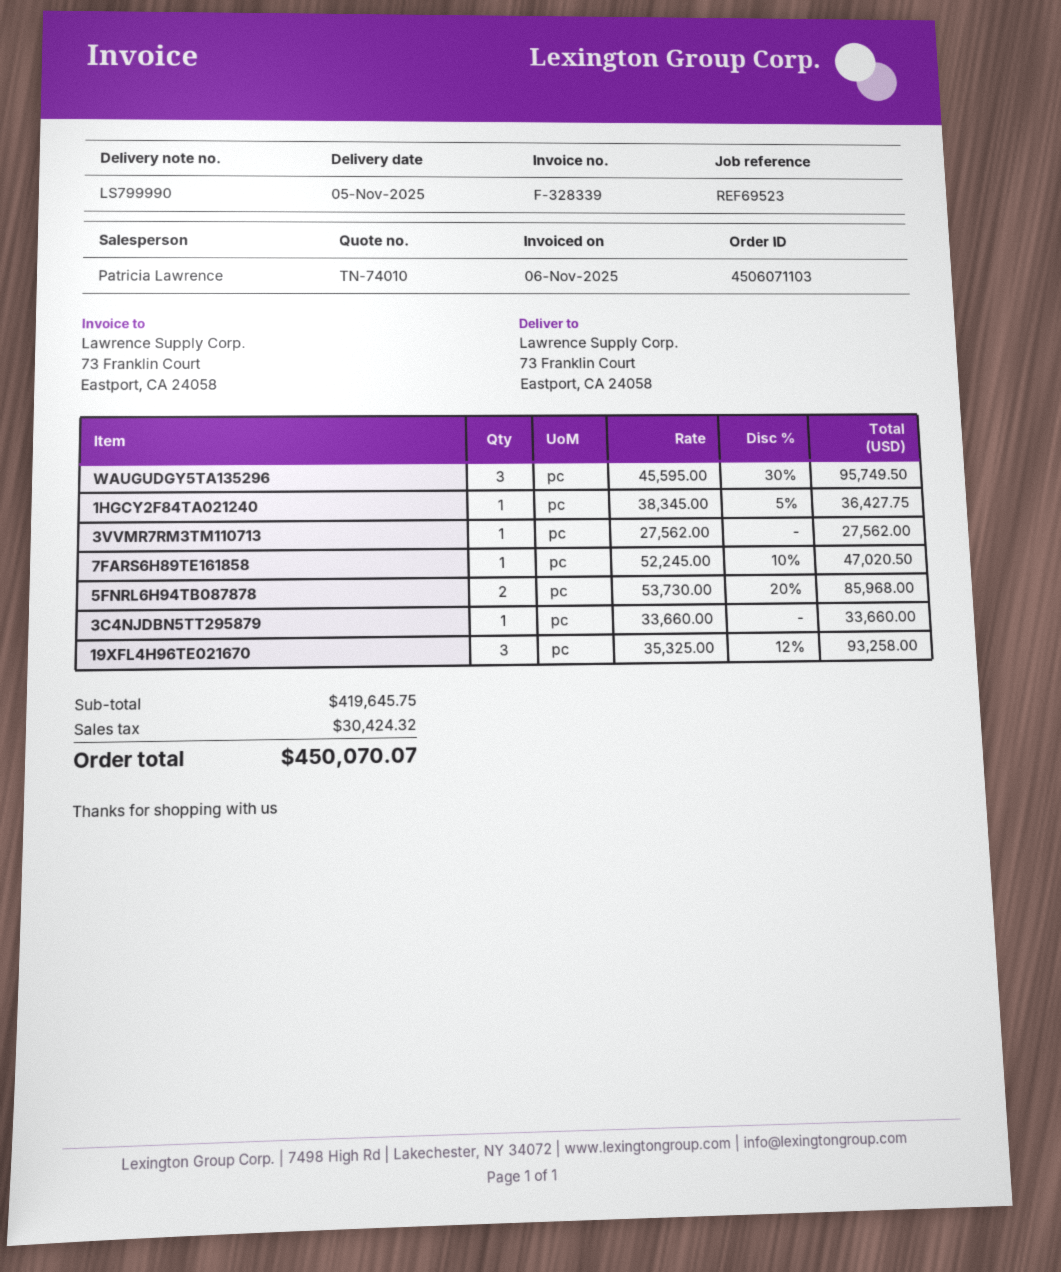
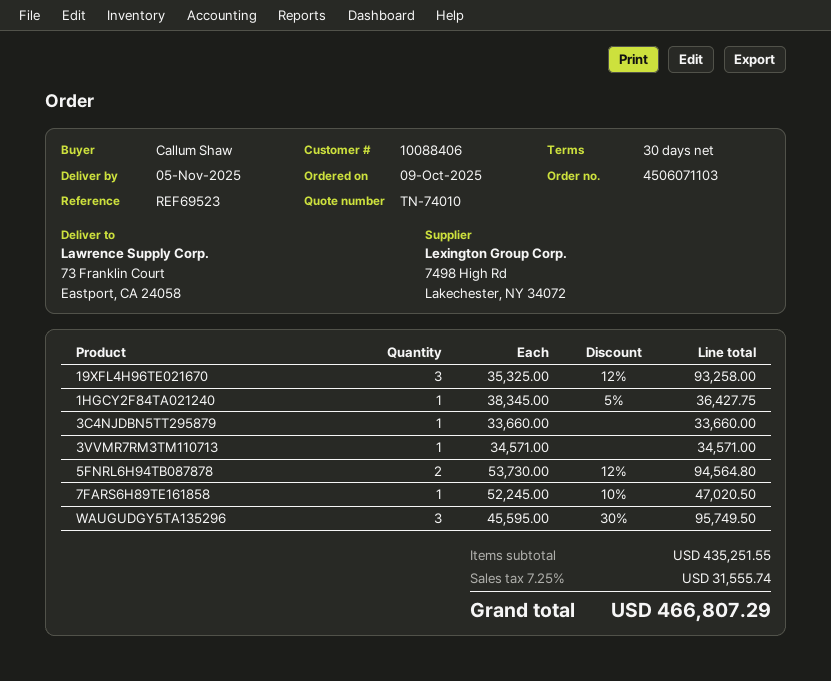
3VVMR7RM3TM110713: 1 x 27562.00 = 27562.00 -> 1 x 34571.00 = 34571.00
5FNRL6H94TB087878: 2 x 53730.00 - 20% = 85968.00 -> 2 x 53730.00 - 12% = 94564.80
subtotal: 419645.75 -> 435251.55
tax: 30424.32 -> 31555.74
total: 450070.07 -> 466807.29

